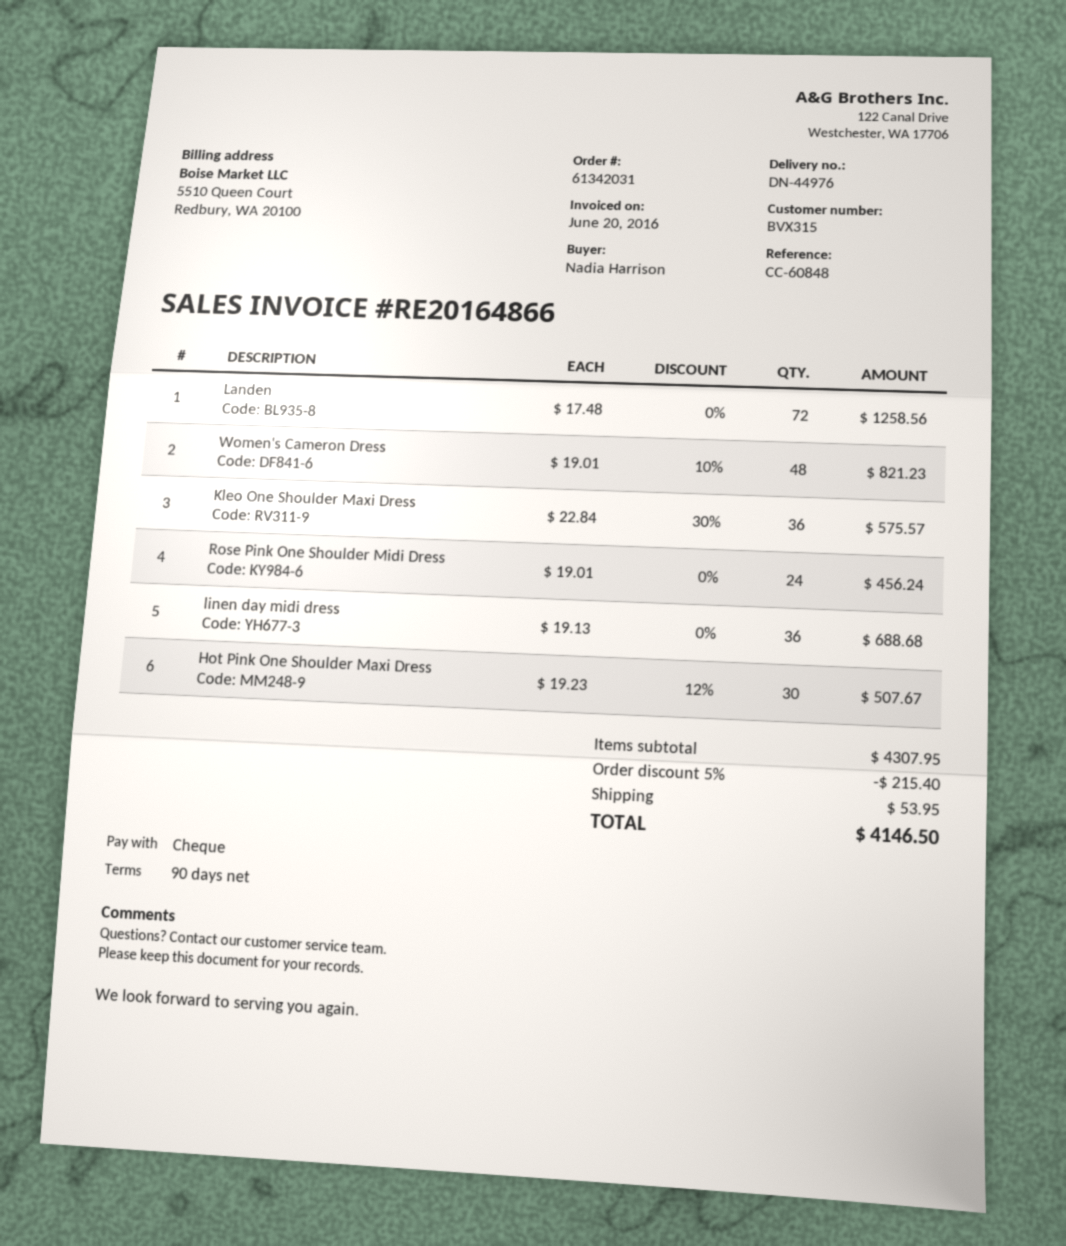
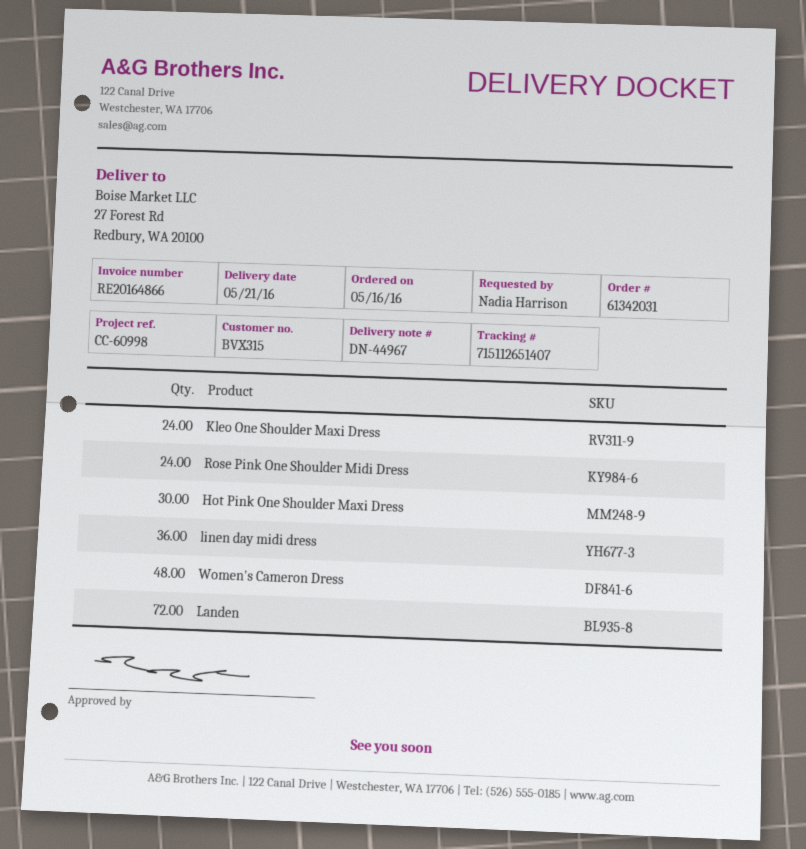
delivery note number: DN-44976 -> DN-44967
reference: CC-60848 -> CC-60998
Kleo One Shoulder Maxi Dress: 36 -> 24

